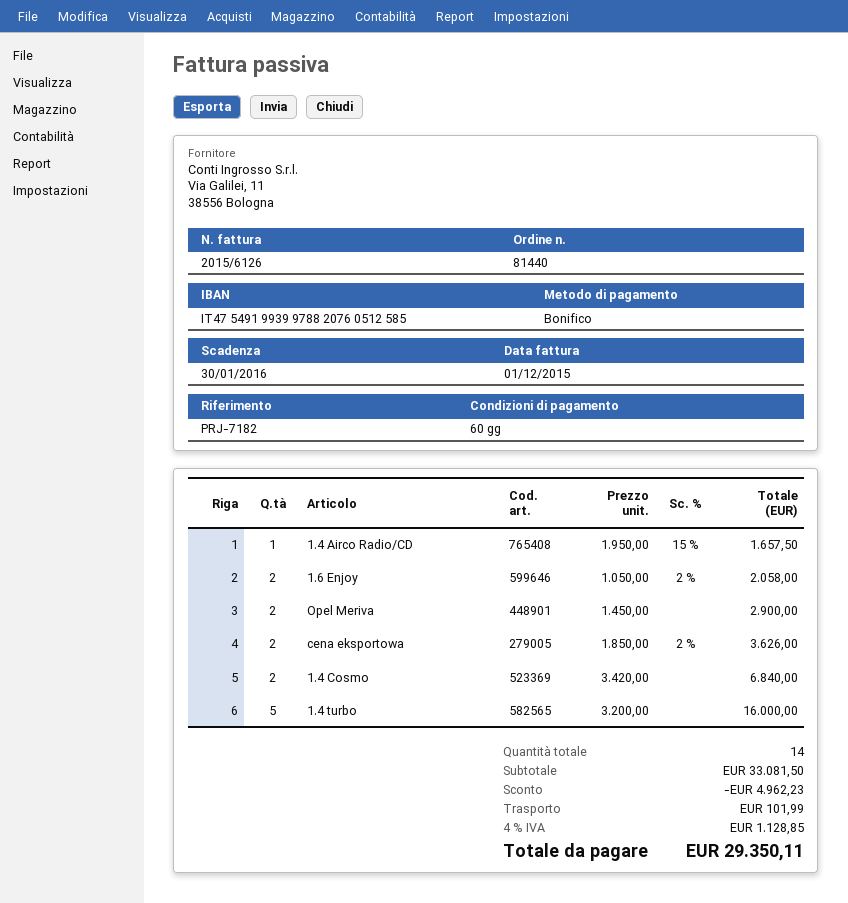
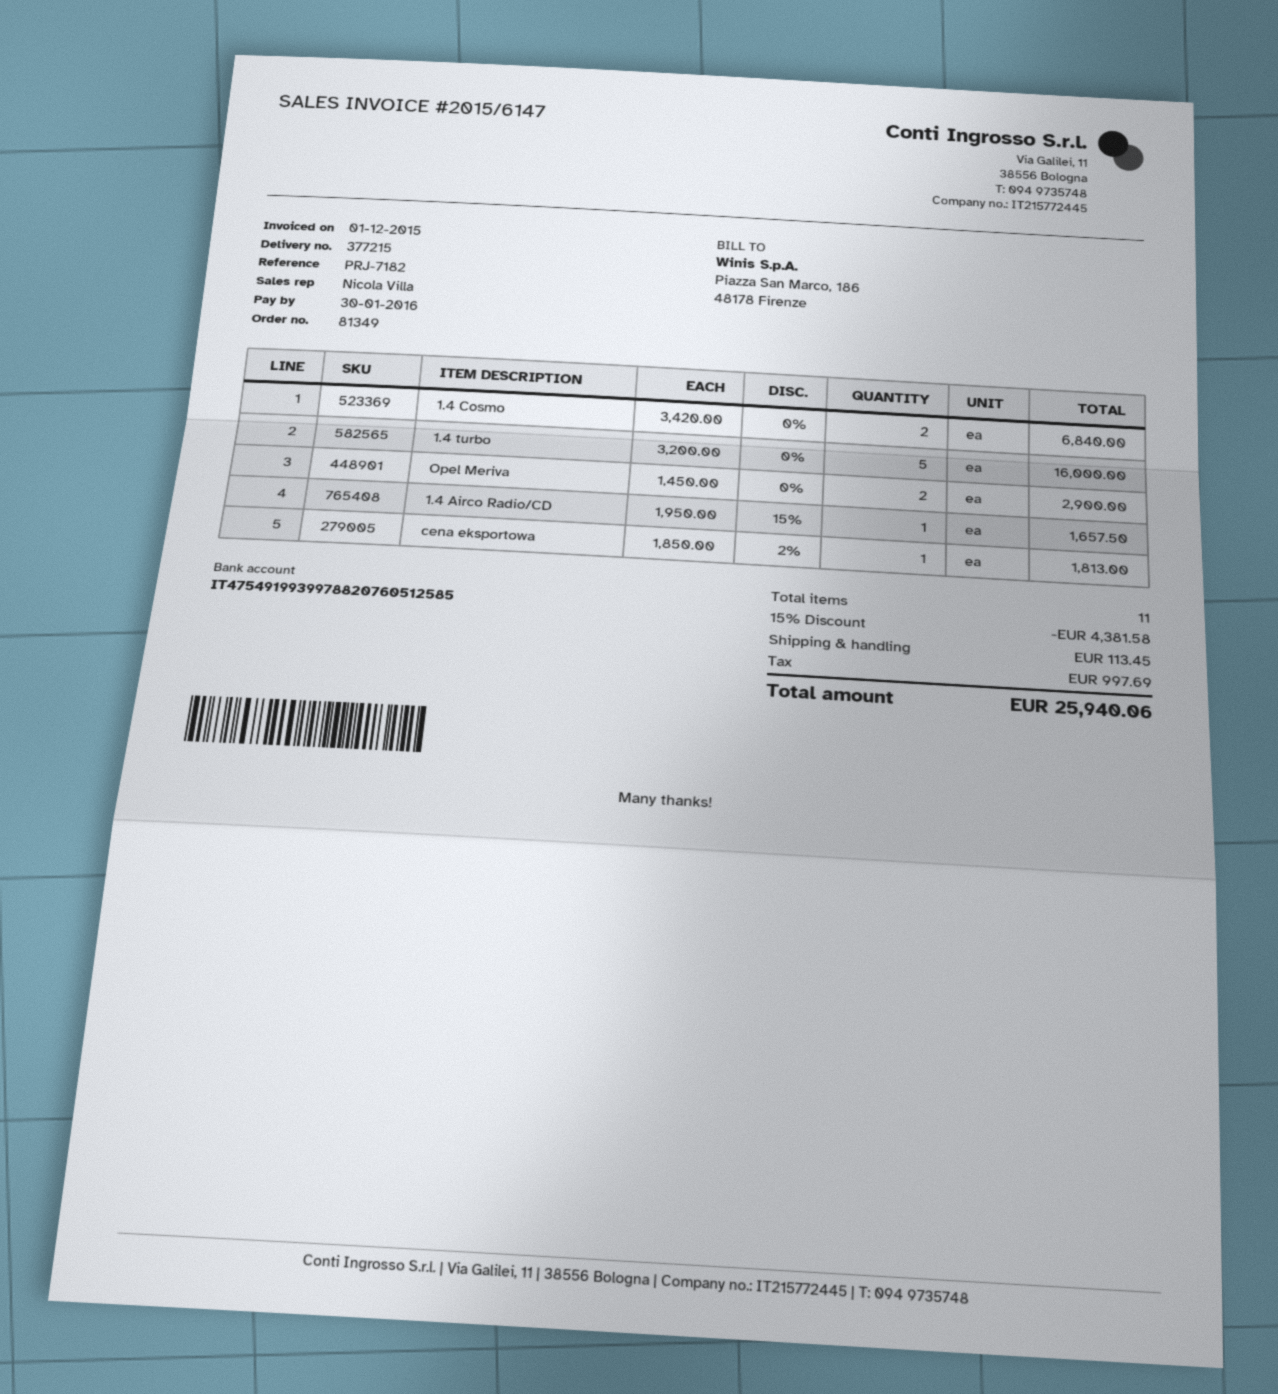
order number: 81440 -> 81349
invoice number: 2015/6126 -> 2015/6147
1.6 Enjoy: 2 x 1050.00 - 2% = 2058.00 -> none
cena eksportowa: 2 x 1850.00 - 2% = 3626.00 -> 1 x 1850.00 - 2% = 1813.00
total quantity: 14 -> 11
discount: 4962.23 -> 4381.58
shipping: 101.99 -> 113.45
tax: 1128.85 -> 997.69
total: 29350.11 -> 25940.06

